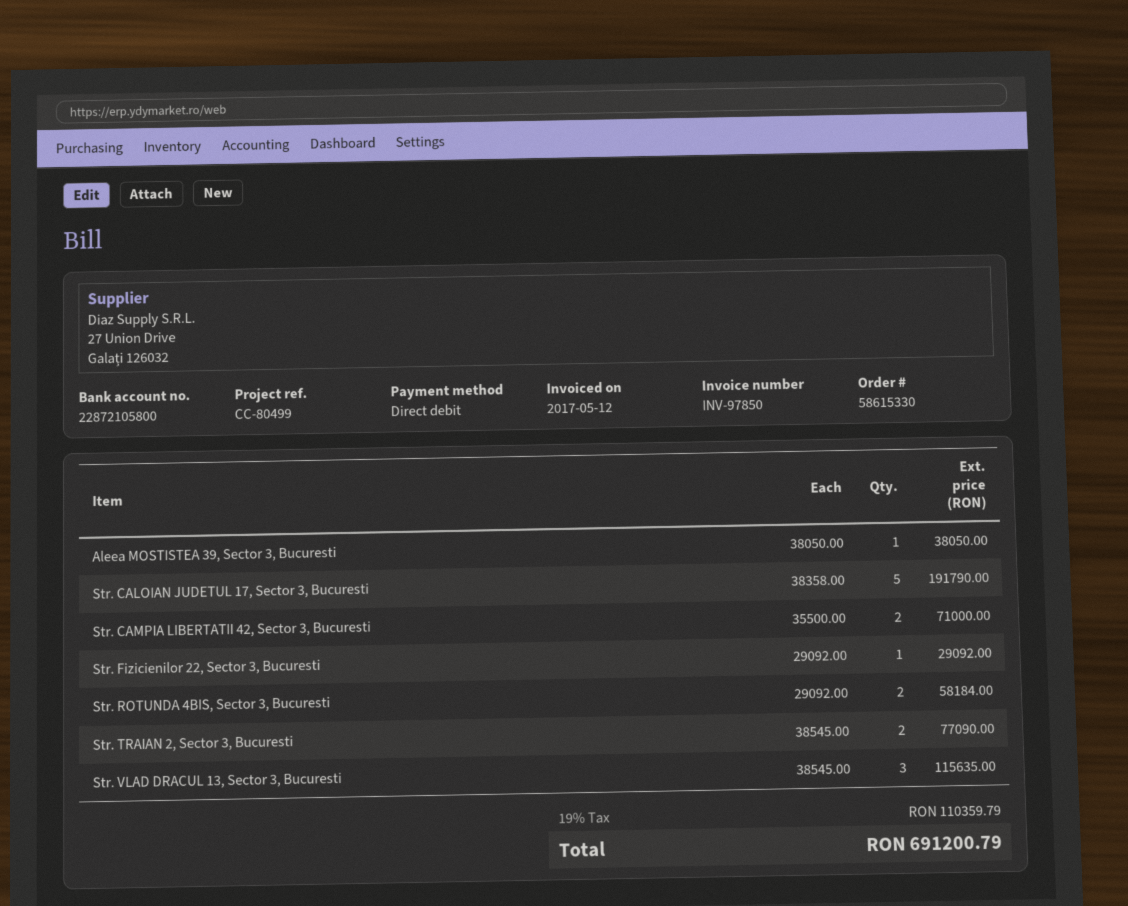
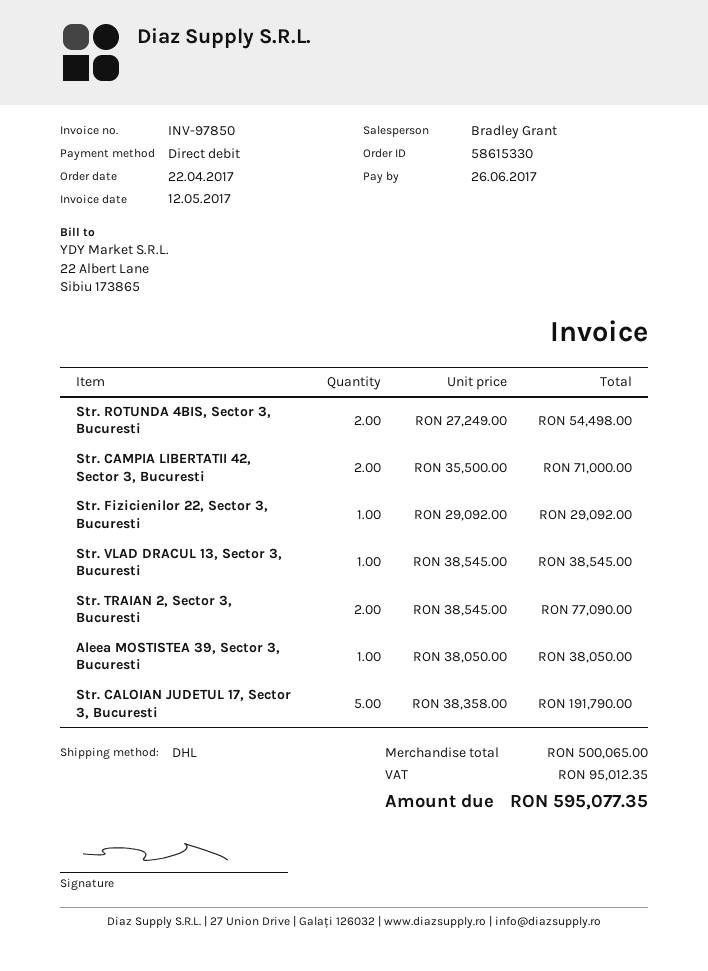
Str. ROTUNDA 4BIS, Sector 3, Bucuresti: 2 x 29092.00 = 58184.00 -> 2 x 27249.00 = 54498.00
Str. VLAD DRACUL 13, Sector 3, Bucuresti: 3 x 38545.00 = 115635.00 -> 1 x 38545.00 = 38545.00
tax: 110359.79 -> 95012.35
total: 691200.79 -> 595077.35

